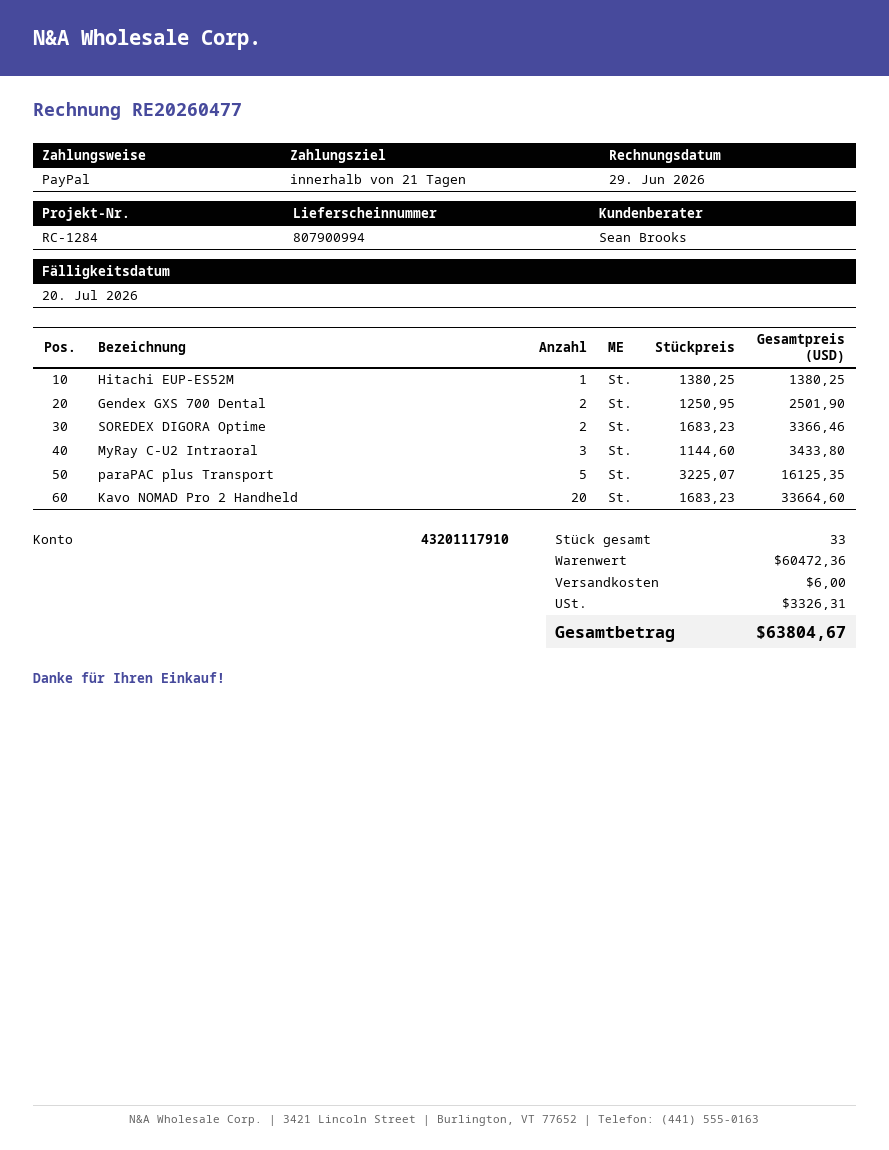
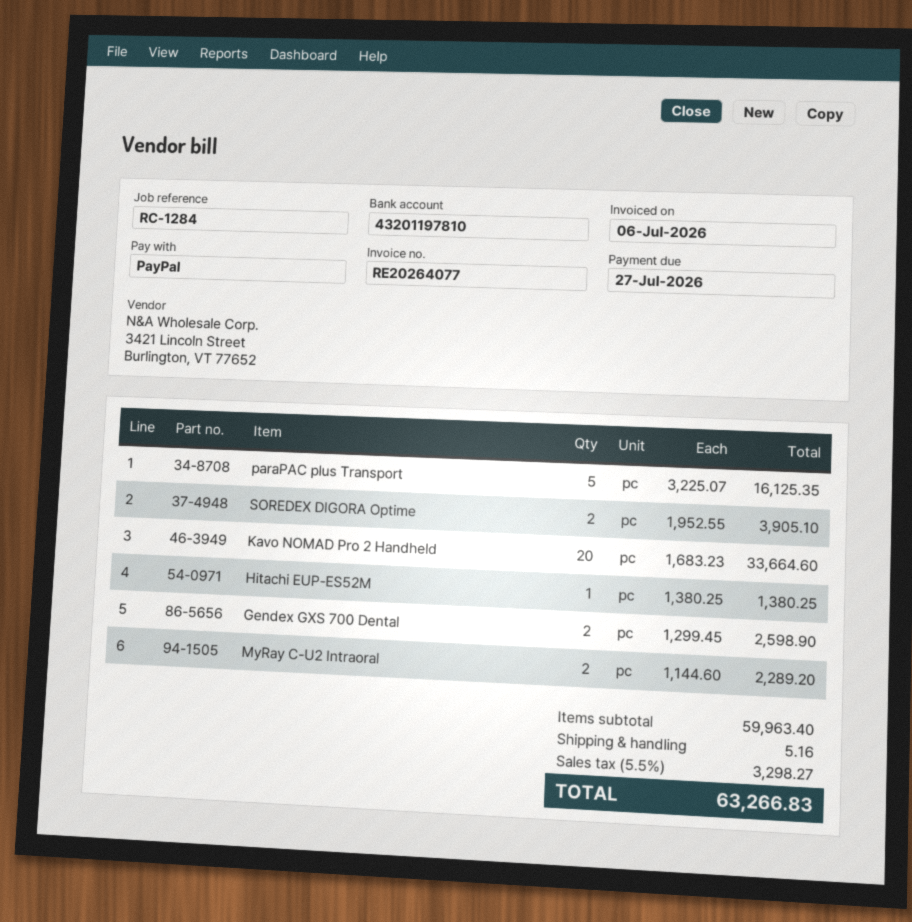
invoice number: RE20260477 -> RE20264077
invoice date: 2026-06-29 -> 2026-07-06
due date: 2026-07-20 -> 2026-07-27
bank account: 43201117910 -> 43201197810
Gendex GXS 700 Dental: 2 x 1250.95 = 2501.90 -> 2 x 1299.45 = 2598.90
SOREDEX DIGORA Optime: 2 x 1683.23 = 3366.46 -> 2 x 1952.55 = 3905.10
MyRay C-U2 Intraoral: 3 x 1144.60 = 3433.80 -> 2 x 1144.60 = 2289.20
subtotal: 60472.36 -> 59963.40
shipping: 6.00 -> 5.16
tax: 3326.31 -> 3298.27
total: 63804.67 -> 63266.83

